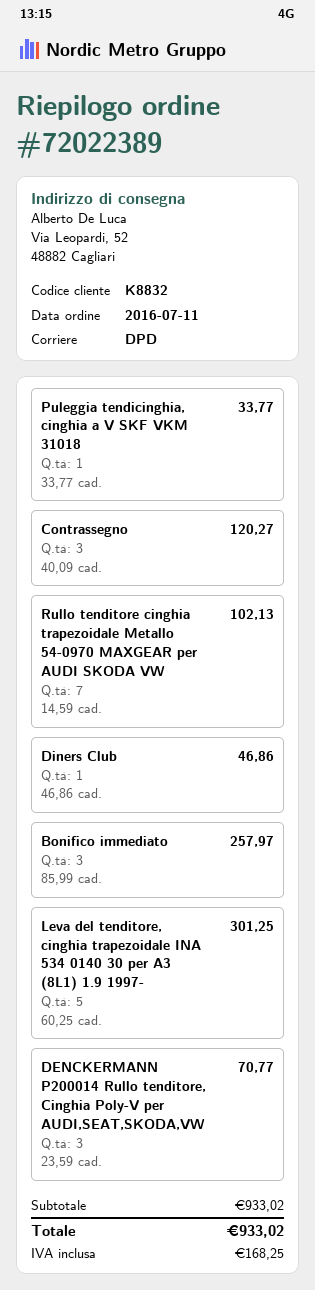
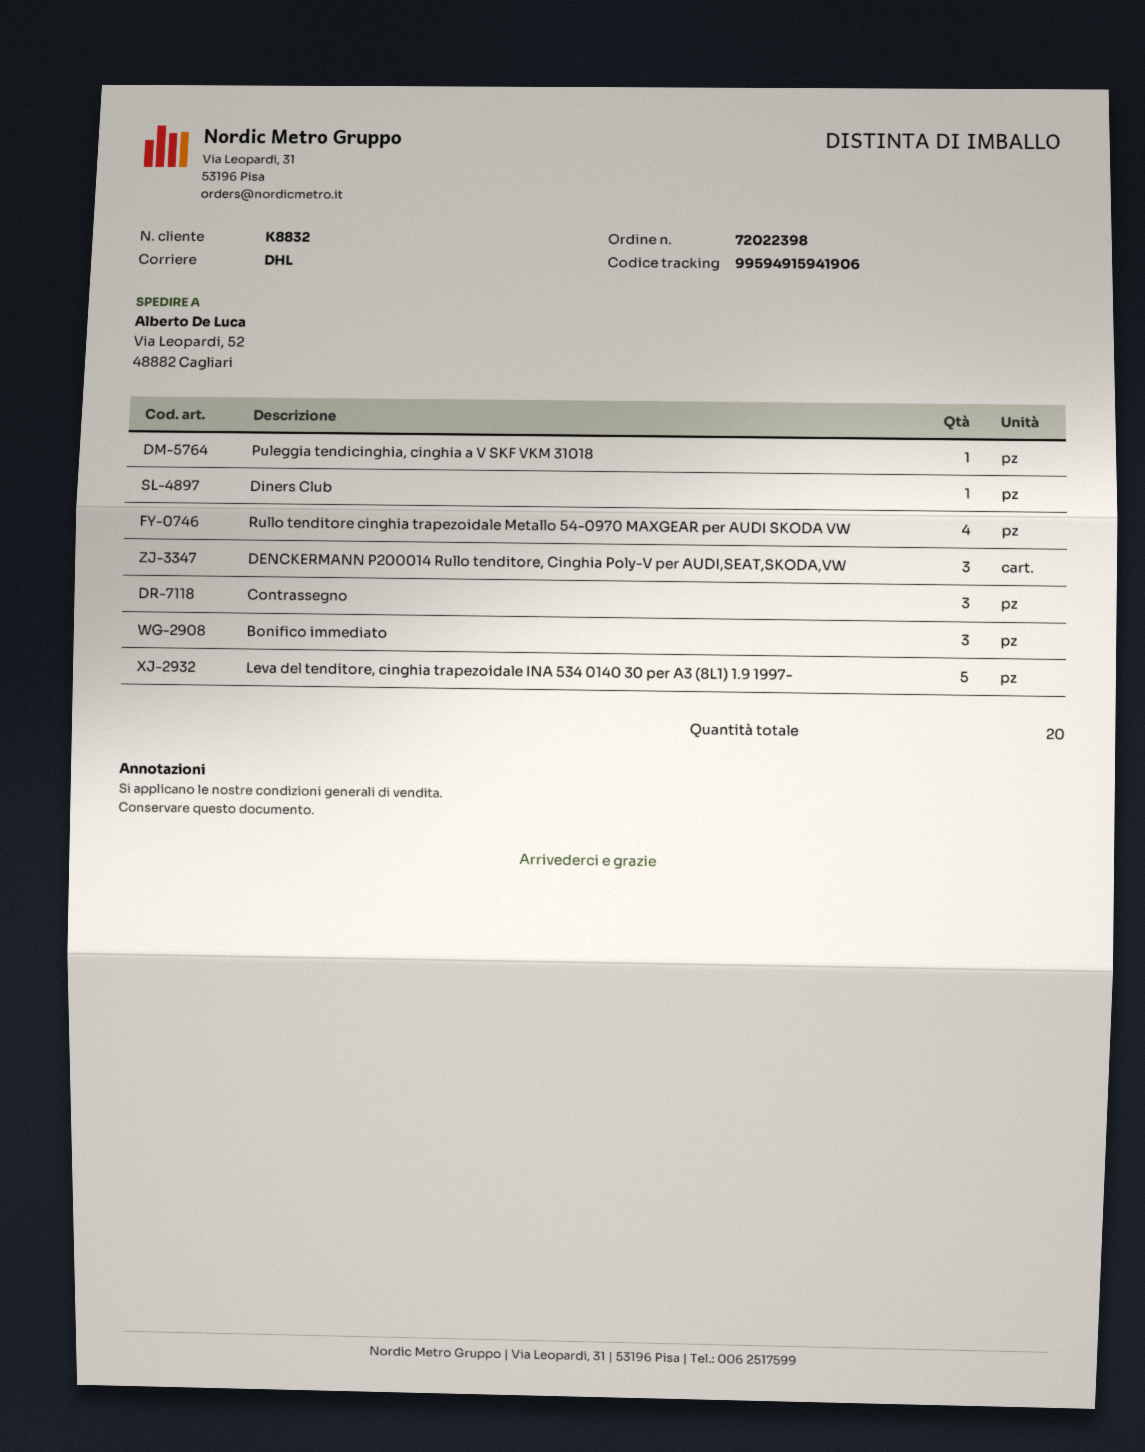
order number: 72022389 -> 72022398
shipping method: DPD -> DHL
Rullo tenditore cinghia trapezoidale Metallo 54-0970 MAXGEAR per AUDI SKODA VW: 7 -> 4

